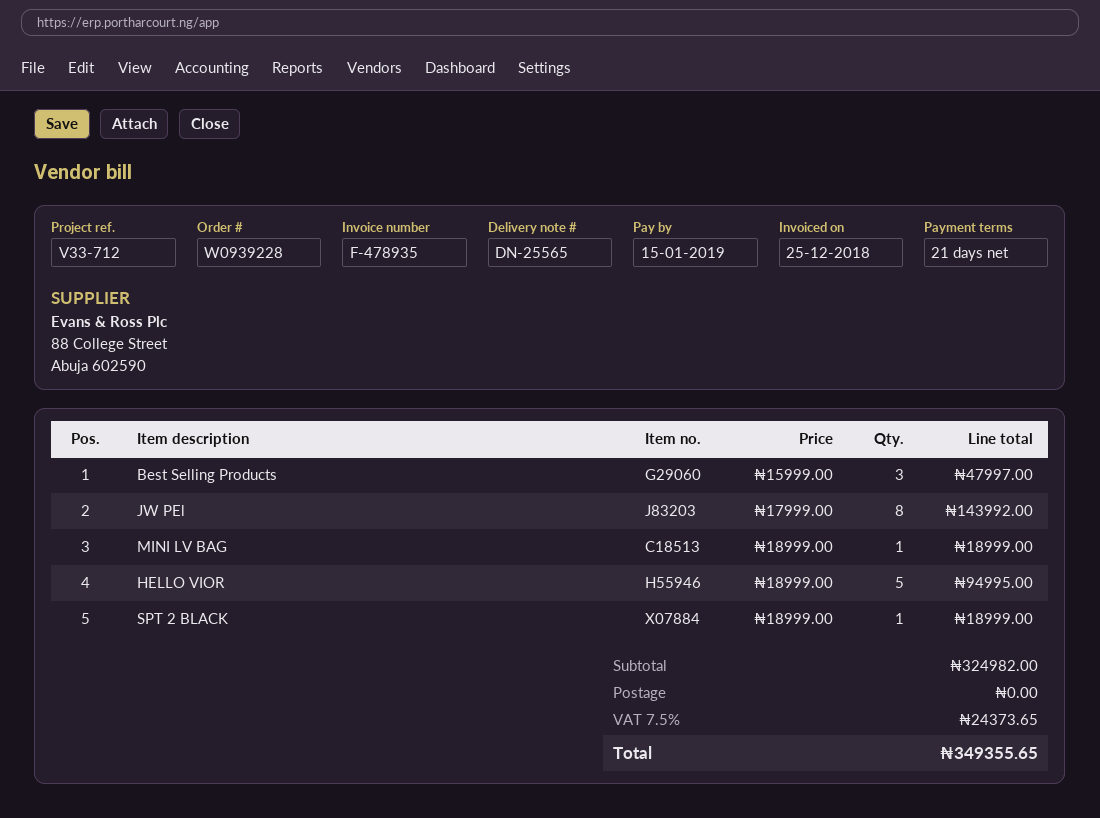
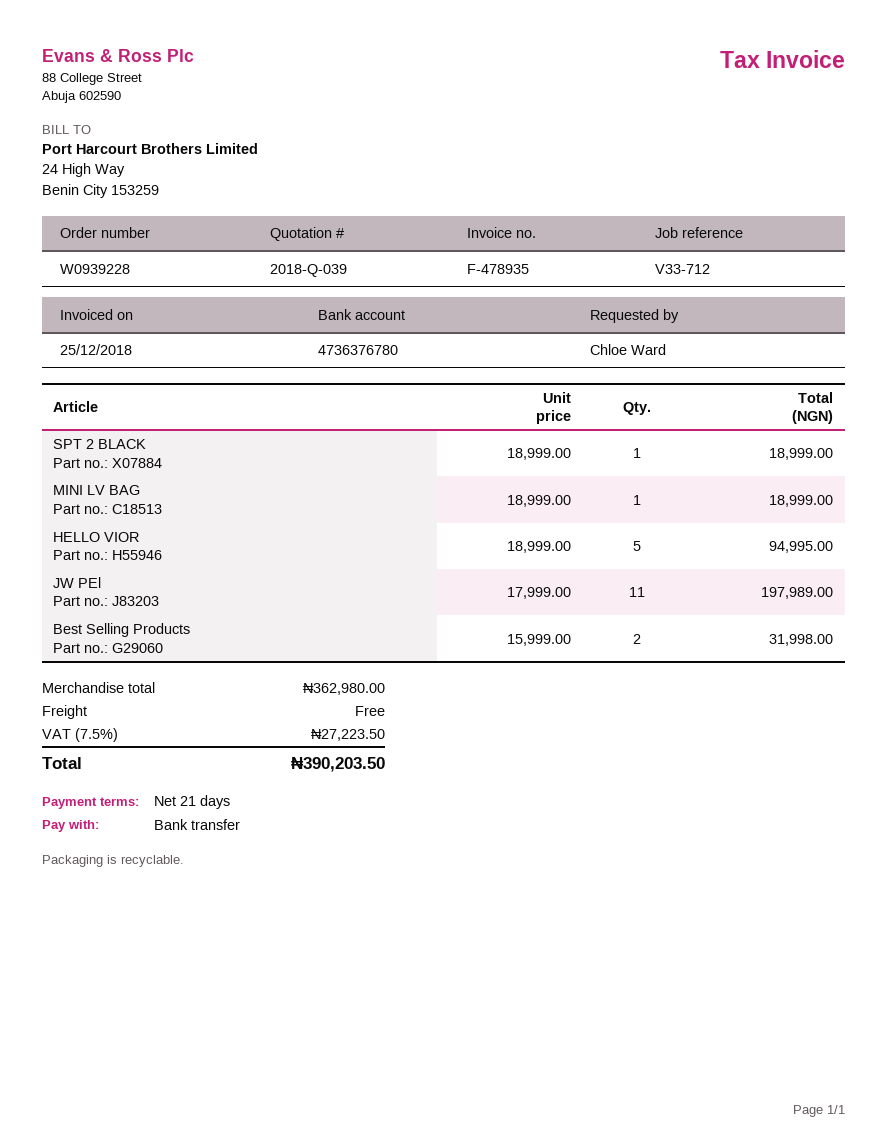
Best Selling Products: 3 x 15999.00 = 47997.00 -> 2 x 15999.00 = 31998.00
JW PEl: 8 x 17999.00 = 143992.00 -> 11 x 17999.00 = 197989.00
subtotal: 324982.00 -> 362980.00
tax: 7.5% = 24373.65 -> 7.5% = 27223.50
total: 349355.65 -> 390203.50

